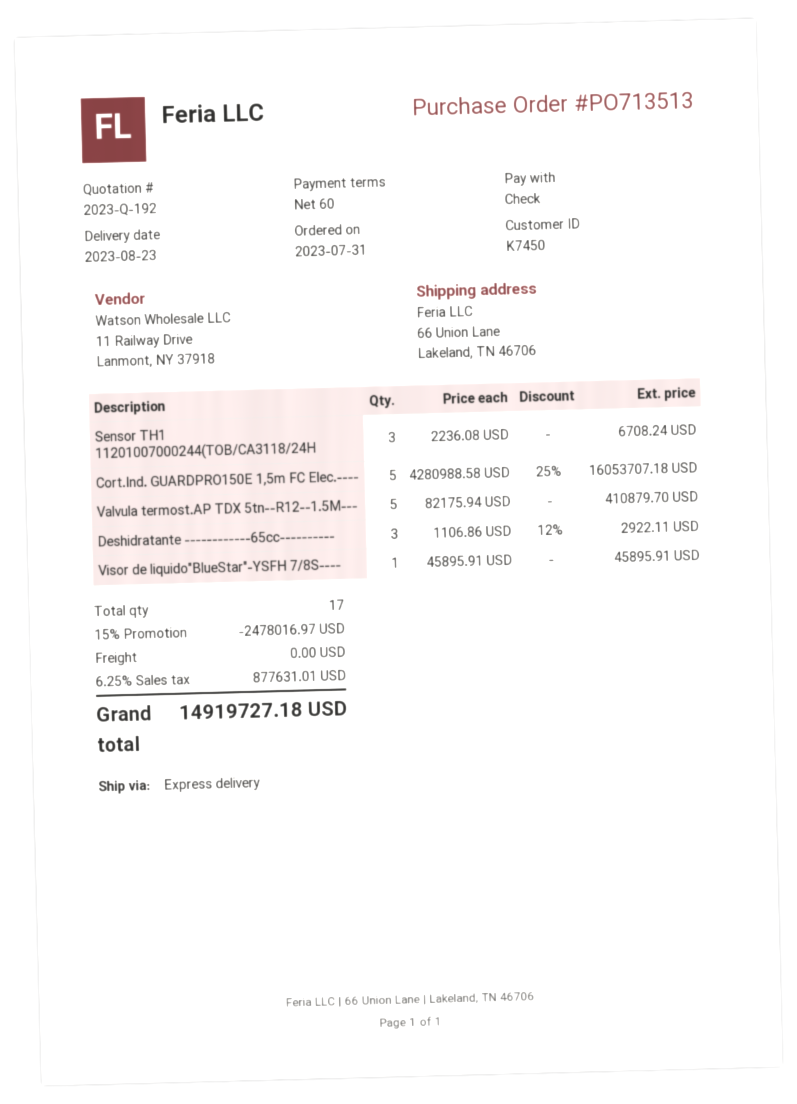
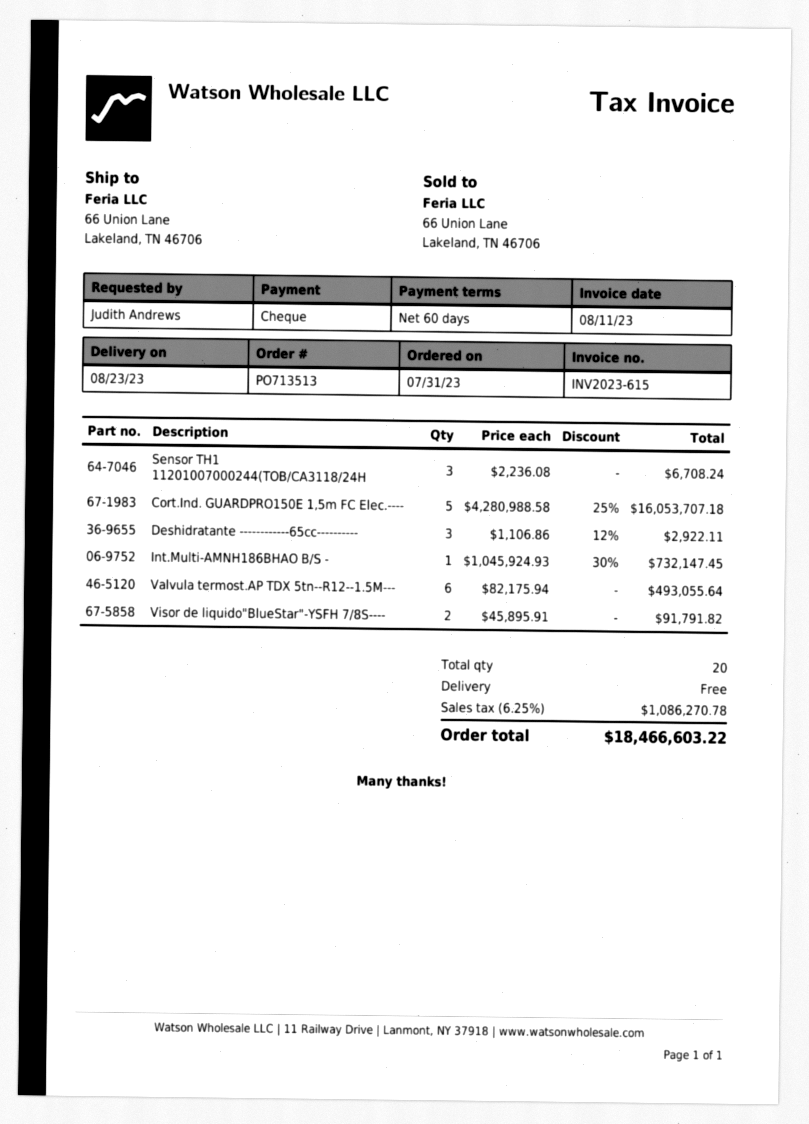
Valvula termost.AP TDX 5tn--R12--1.5M---: 5 x 82175.94 = 410879.70 -> 6 x 82175.94 = 493055.64
Visor de liquido"BlueStar"-YSFH 7/8S----: 1 x 45895.91 = 45895.91 -> 2 x 45895.91 = 91791.82
Int.Multi-AMNH186BHAO B/S -: none -> 1 x 1045924.93 - 30% = 732147.45
total quantity: 17 -> 20
discount: 15% = 2478016.97 -> none
tax: 6.25% = 877631.01 -> 6.25% = 1086270.78
total: 14919727.18 -> 18466603.22

